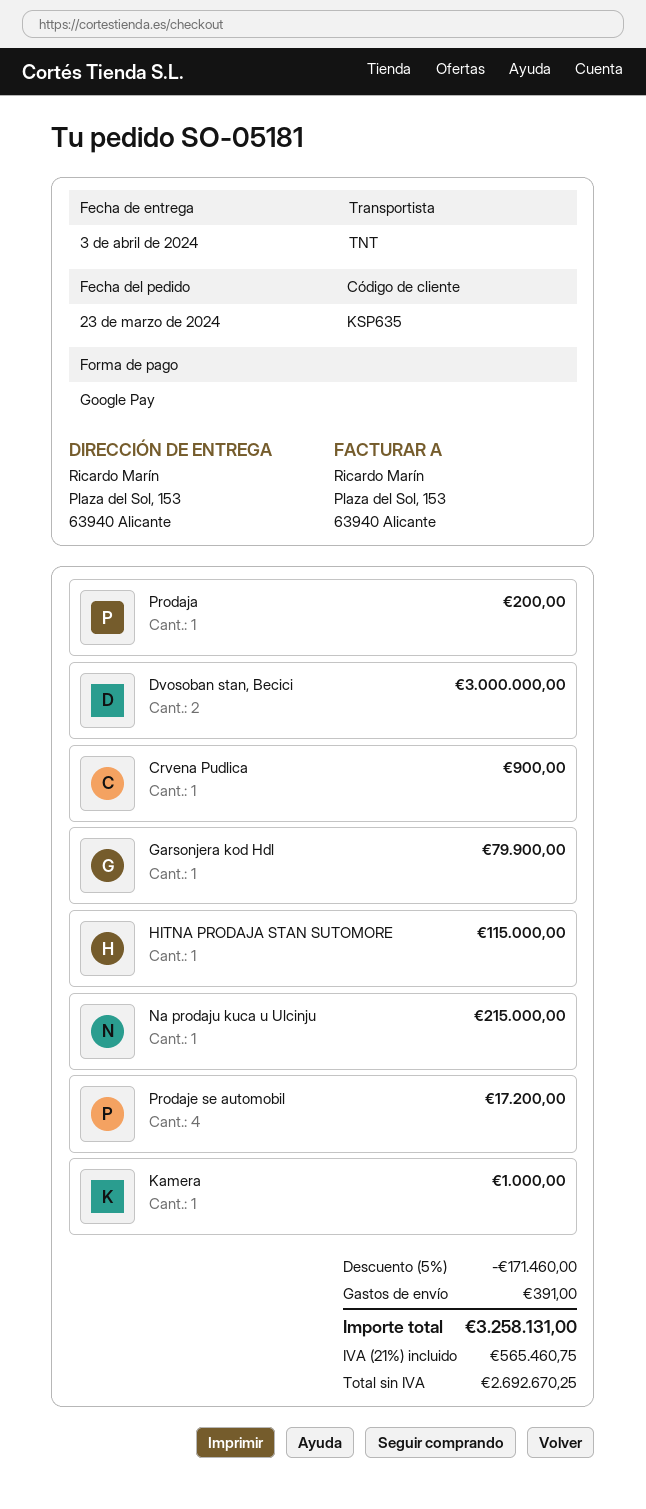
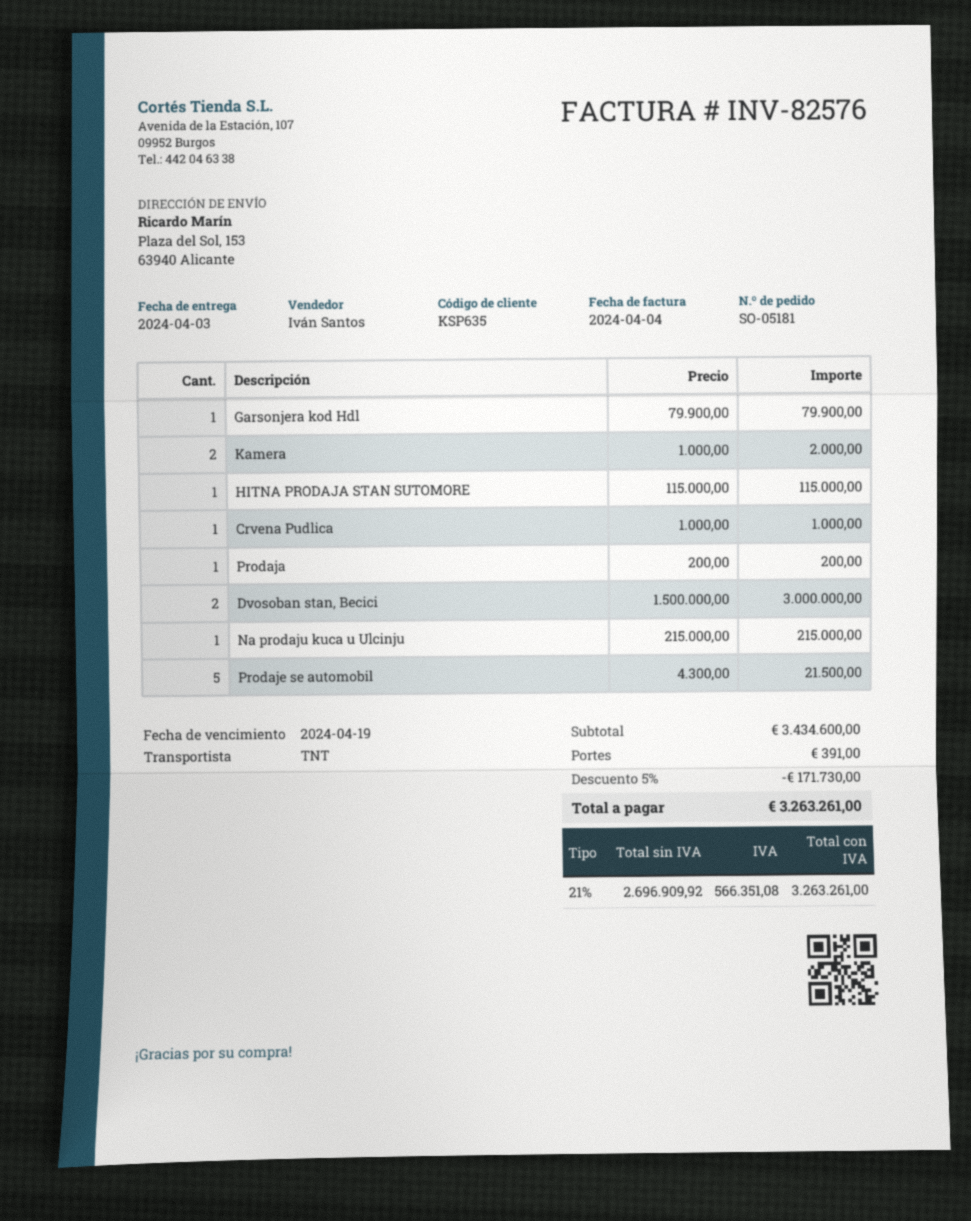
Crvena Pudlica: 1 for 900.00 -> 1 for 1000.00
Prodaje se automobil: 4 for 17200.00 -> 5 for 21500.00
Kamera: 1 for 1000.00 -> 2 for 2000.00
discount: 5% = 171460.00 -> 5% = 171730.00
net: 2692670.25 -> 2696909.92
tax: 21% = 565460.75 -> 21% = 566351.08
total: 3258131.00 -> 3263261.00

